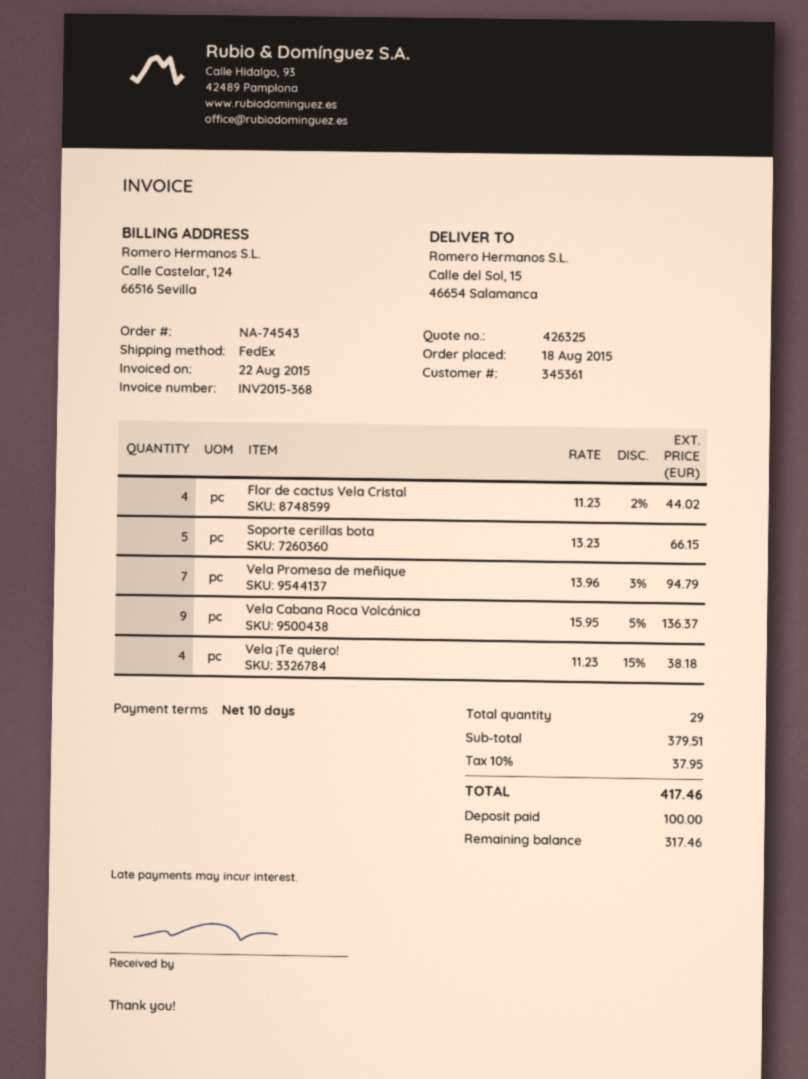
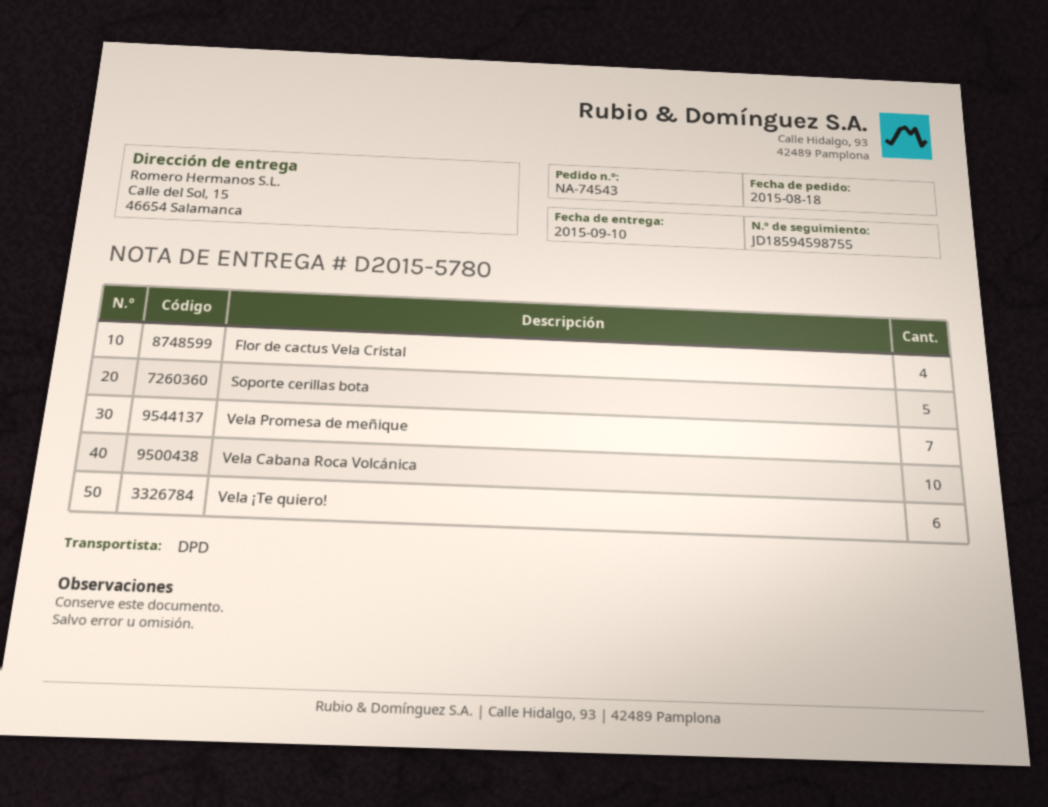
shipping method: FedEx -> DPD
Vela Cabana Roca Volcánica: 9 -> 10
Vela ¡Te quiero!: 4 -> 6

